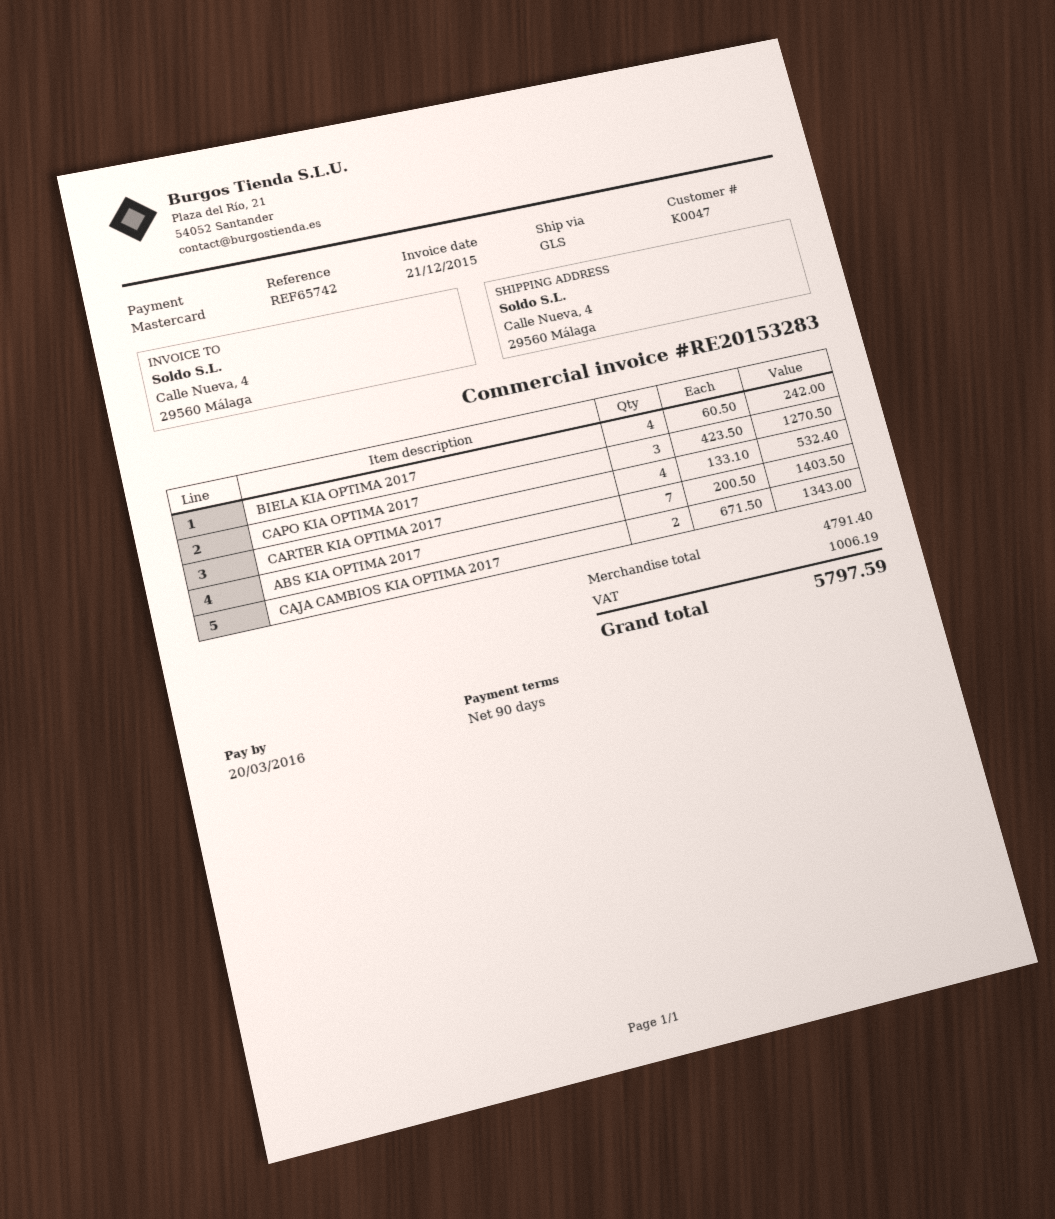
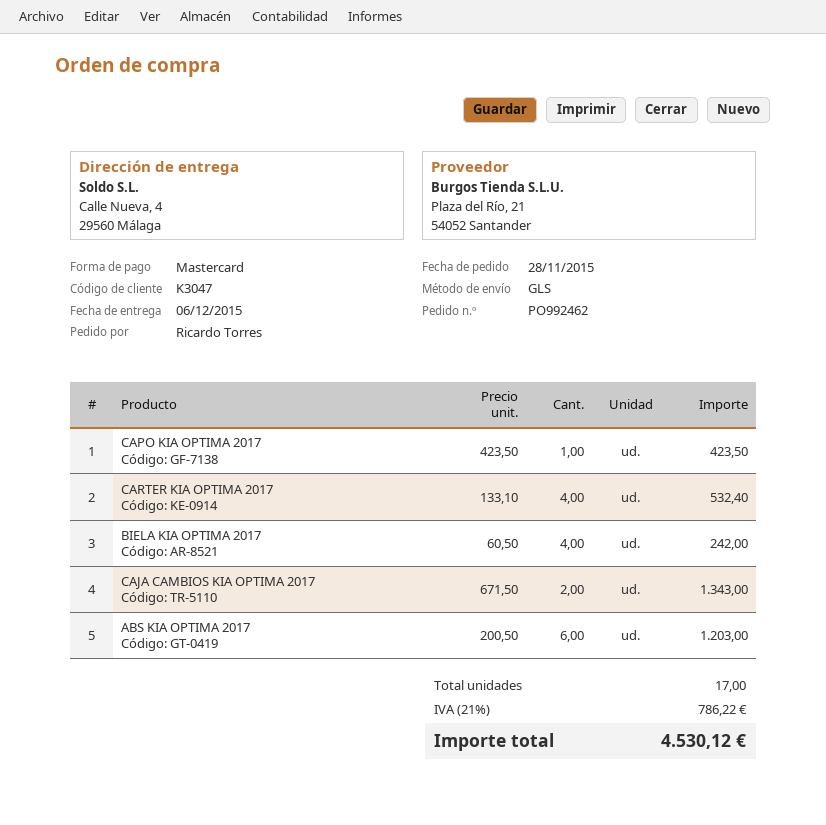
customer number: K0047 -> K3047
CAPO KIA OPTIMA 2017: 3 x 423.50 = 1270.50 -> 1 x 423.50 = 423.50
ABS KIA OPTIMA 2017: 7 x 200.50 = 1403.50 -> 6 x 200.50 = 1203.00
tax: 1006.19 -> 786.22
total: 5797.59 -> 4530.12

